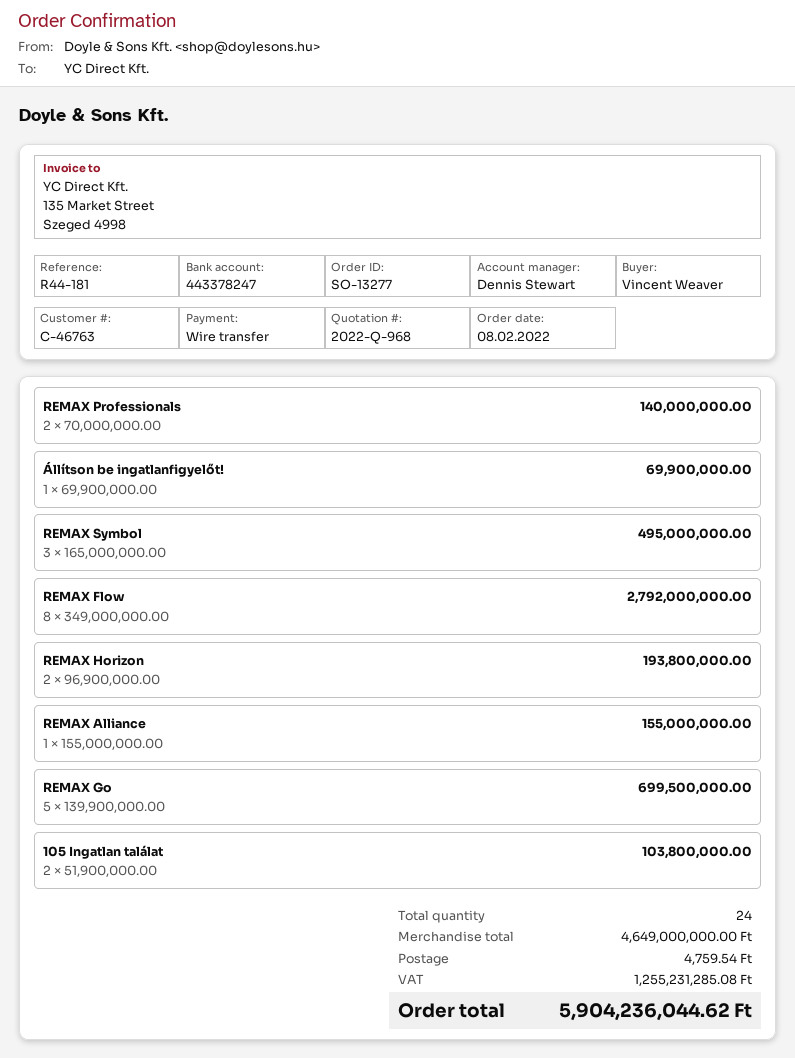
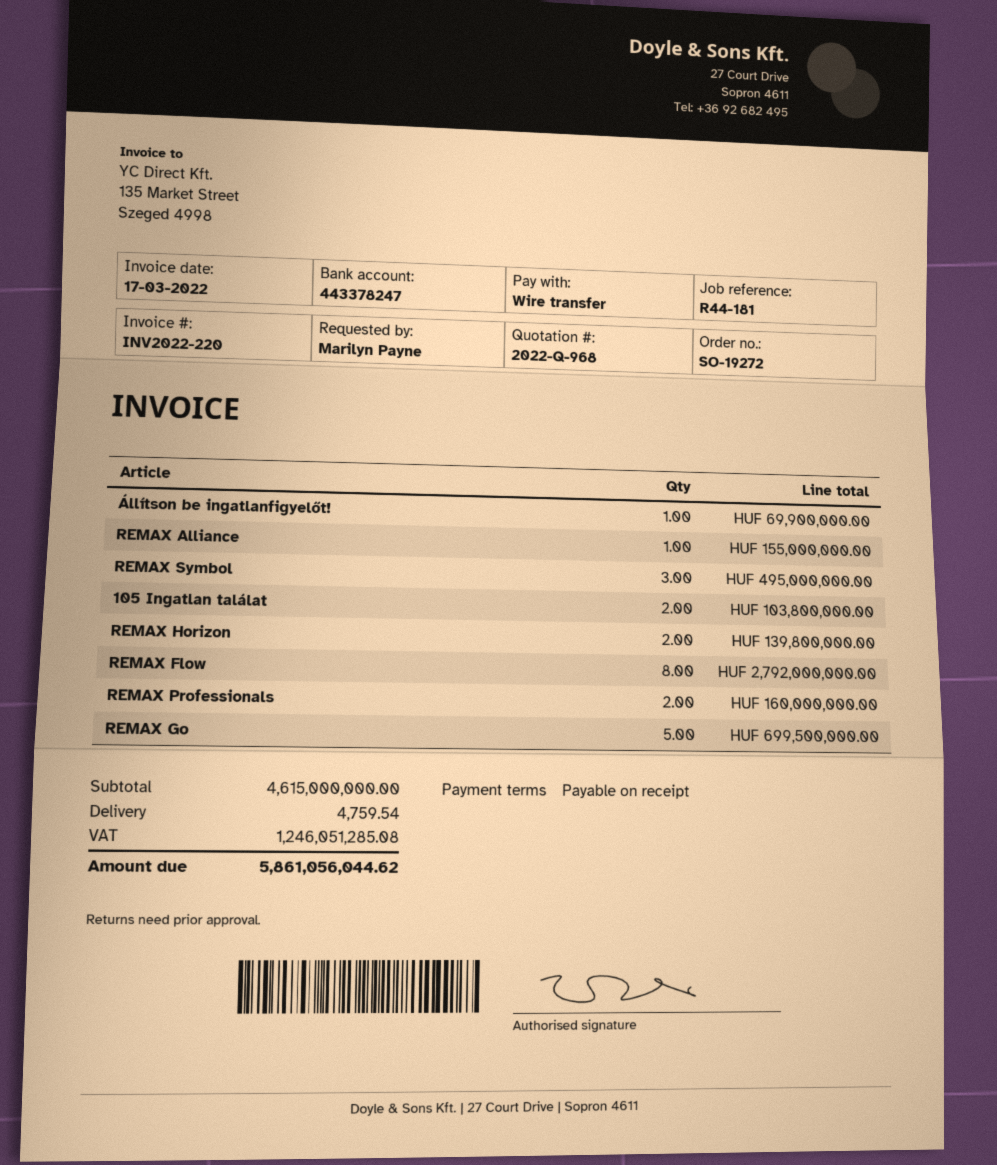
order number: SO-13277 -> SO-19272
ordered by: Vincent Weaver -> Marilyn Payne
REMAX Professionals: 2 for 140000000.00 -> 2 for 160000000.00
REMAX Horizon: 2 for 193800000.00 -> 2 for 139800000.00
subtotal: 4649000000.00 -> 4615000000.00
tax: 1255231285.08 -> 1246051285.08
total: 5904236044.62 -> 5861056044.62

